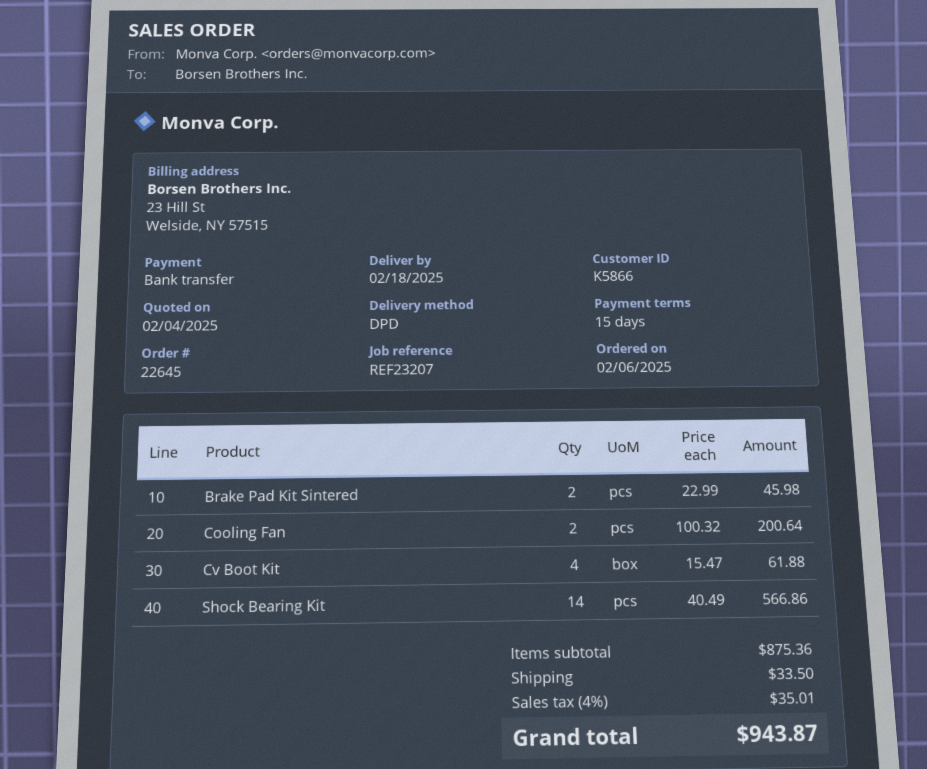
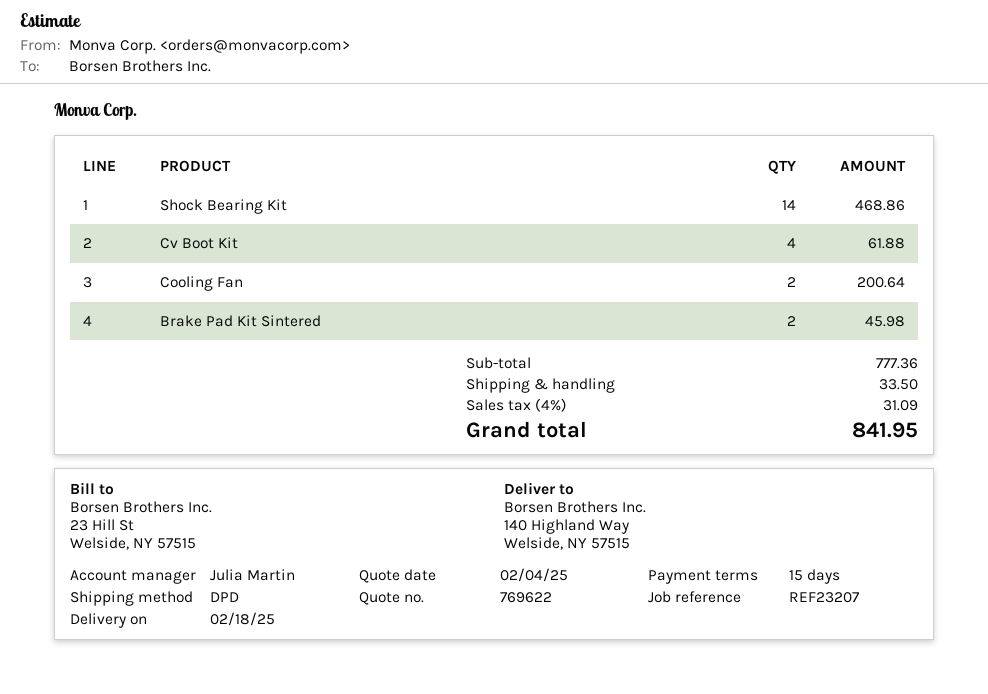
Shock Bearing Kit: 14 for 566.86 -> 14 for 468.86
subtotal: 875.36 -> 777.36
tax: 4% = 35.01 -> 4% = 31.09
total: 943.87 -> 841.95

